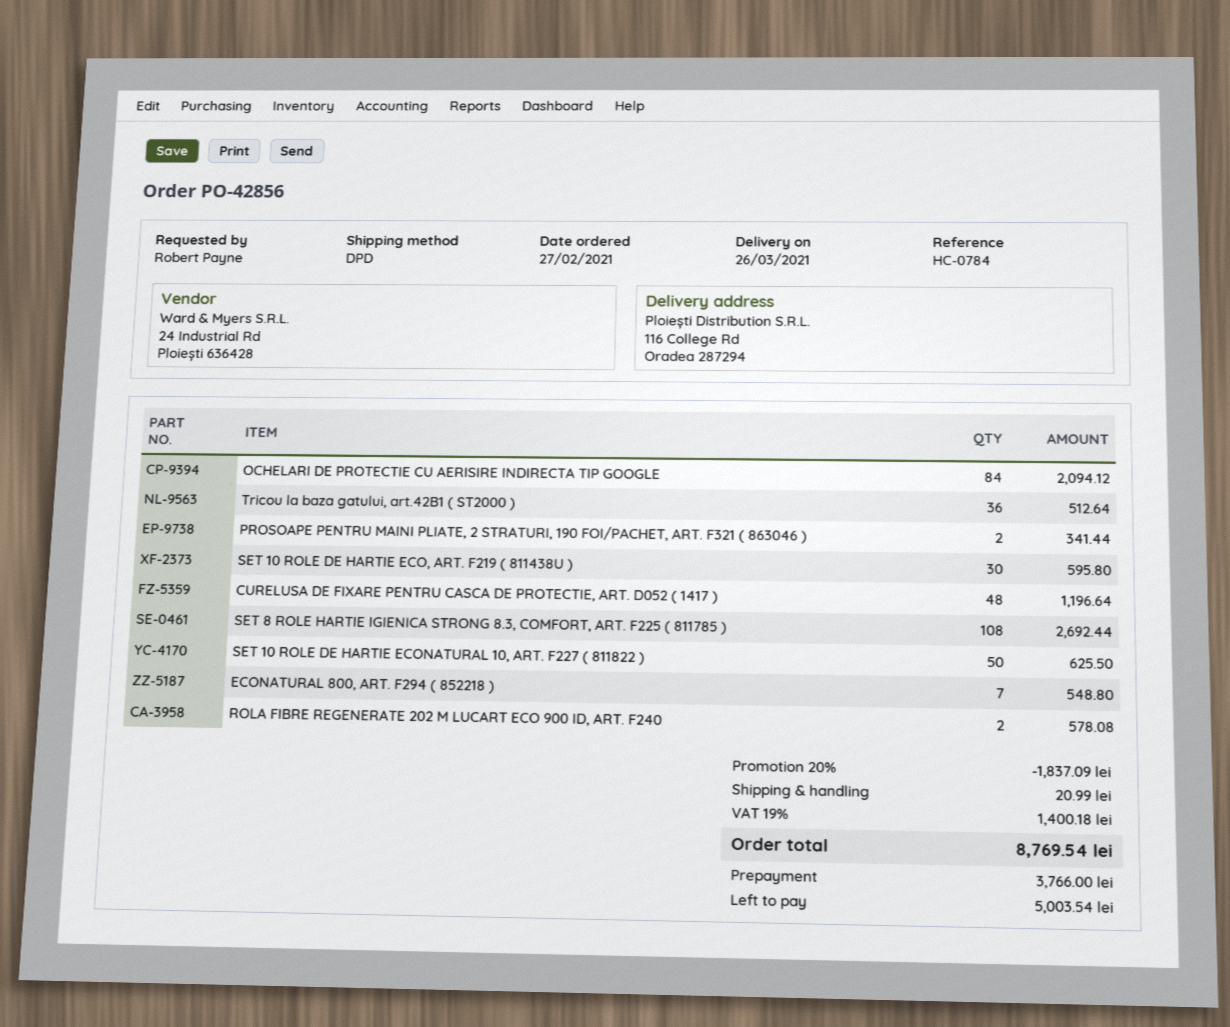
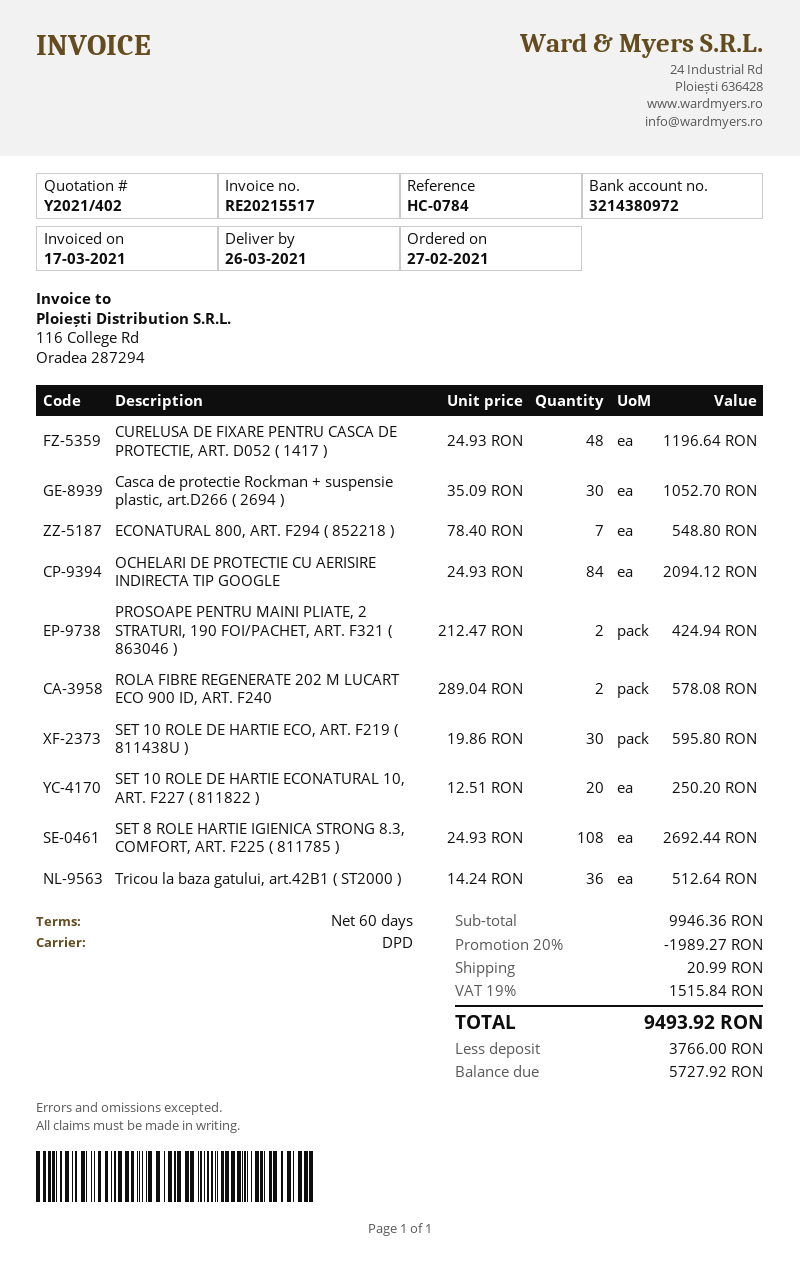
PROSOAPE PENTRU MAINI PLIATE, 2 STRATURI, 190 FOI/PACHET, ART. F321 ( 863046 ): 2 for 341.44 -> 2 for 424.94
SET 10 ROLE DE HARTIE ECONATURAL 10, ART. F227 ( 811822 ): 50 for 625.50 -> 20 for 250.20
Casca de protectie Rockman + suspensie plastic, art.D266 ( 2694 ): none -> 30 for 1052.70
discount: 20% = 1837.09 -> 20% = 1989.27
tax: 19% = 1400.18 -> 19% = 1515.84
total: 8769.54 -> 9493.92
balance: 5003.54 -> 5727.92

